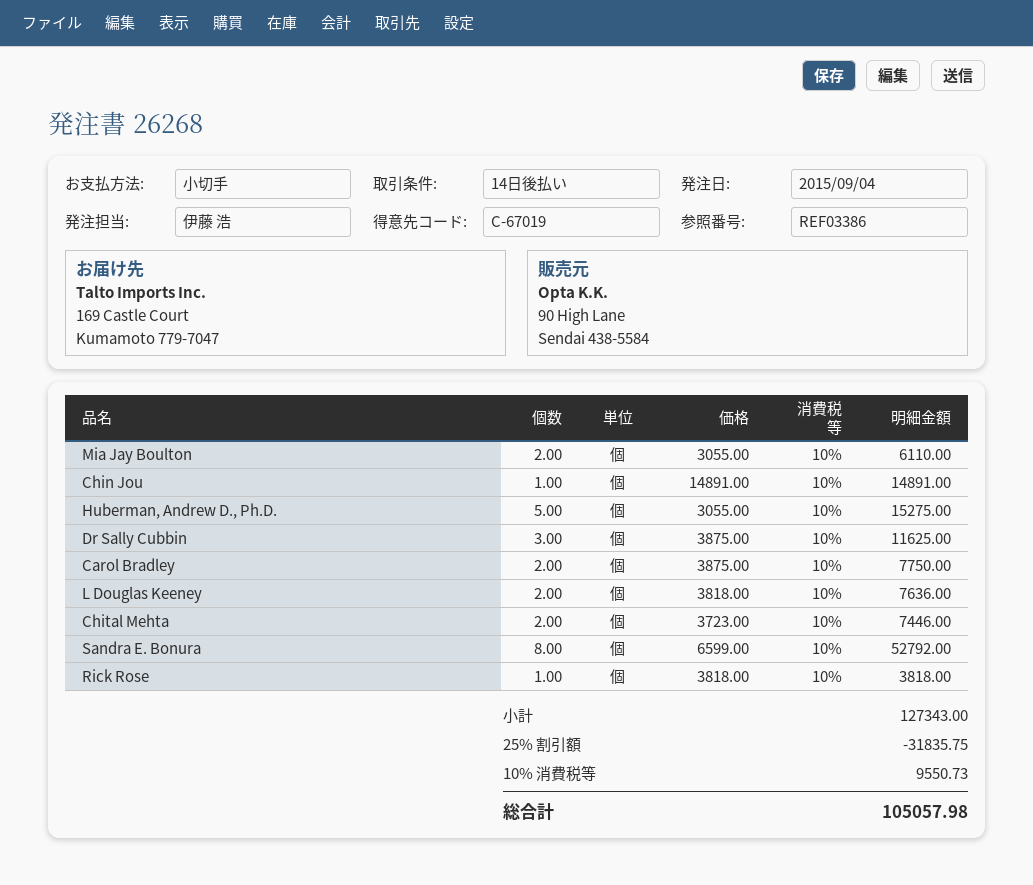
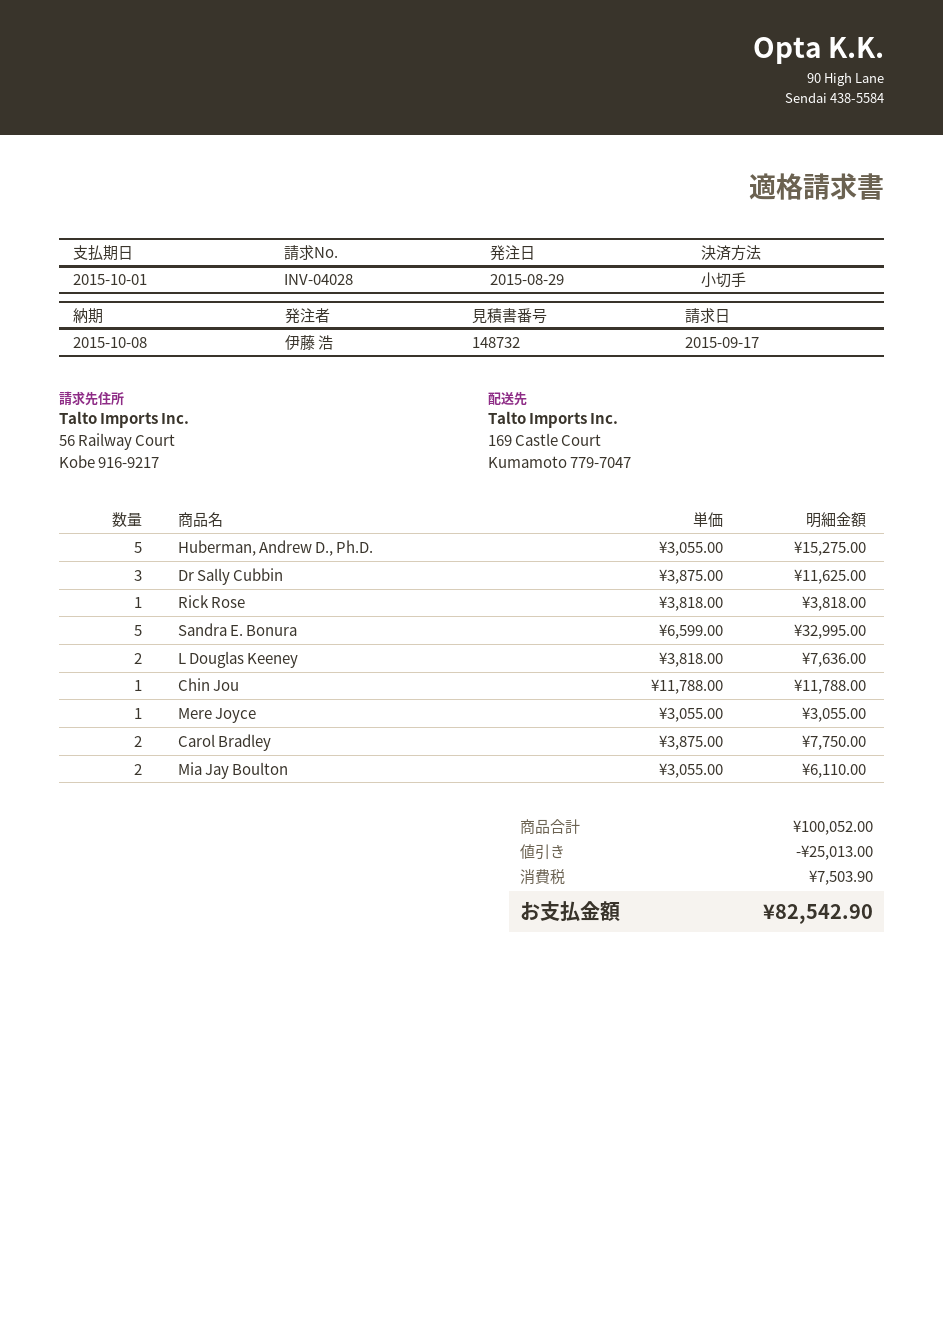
order date: 2015-09-04 -> 2015-08-29
Chin Jou: 1 x 14891.00 = 14891.00 -> 1 x 11788.00 = 11788.00
Chital Mehta: 2 x 3723.00 = 7446.00 -> none
Sandra E. Bonura: 8 x 6599.00 = 52792.00 -> 5 x 6599.00 = 32995.00
Mere Joyce: none -> 1 x 3055.00 = 3055.00
subtotal: 127343.00 -> 100052.00
discount: 31835.75 -> 25013.00
tax: 9550.73 -> 7503.90
total: 105057.98 -> 82542.90

